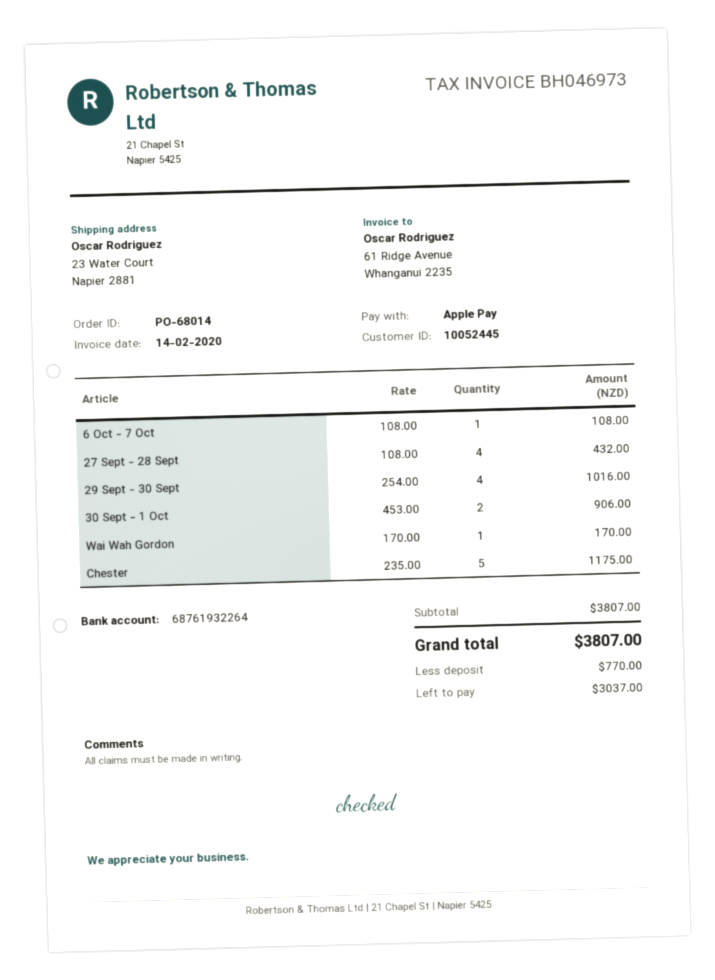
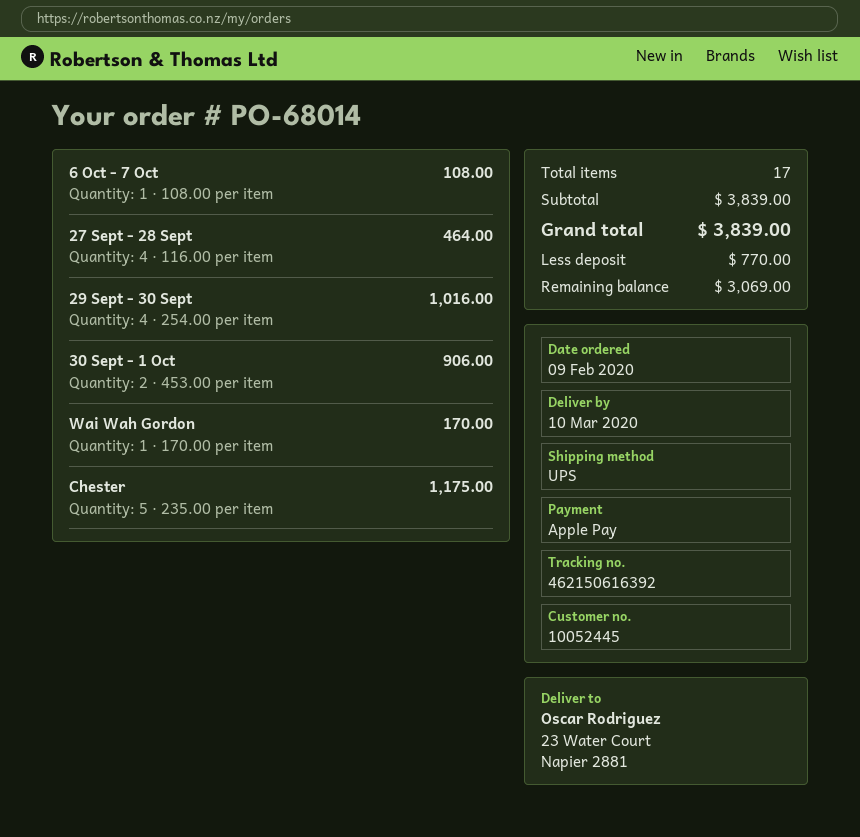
27 Sept - 28 Sept: 4 x 108.00 = 432.00 -> 4 x 116.00 = 464.00
subtotal: 3807.00 -> 3839.00
total: 3807.00 -> 3839.00
balance: 3037.00 -> 3069.00

